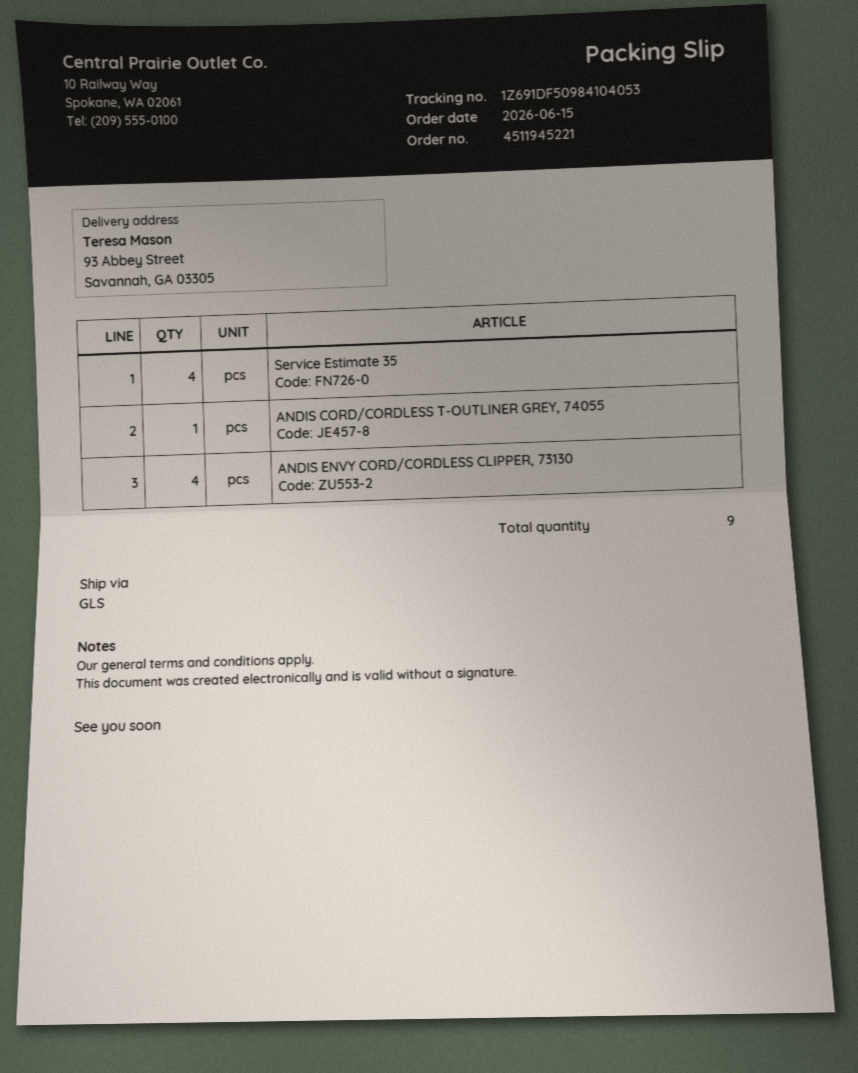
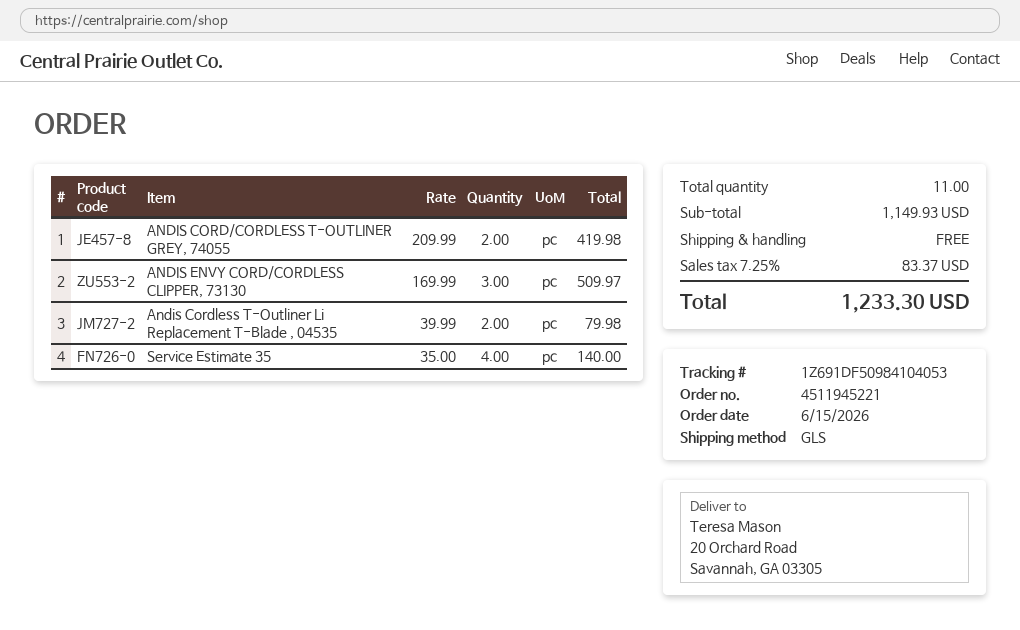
ship to: 93 Abbey Street, Savannah, GA 03305 -> 20 Orchard Road, Savannah, GA 03305
ANDIS CORD/CORDLESS T-OUTLINER GREY, 74055: 1 -> 2
ANDIS ENVY CORD/CORDLESS CLIPPER, 73130: 4 -> 3
Andis Cordless T-Outliner Li Replacement T-Blade , 04535: none -> 2
total quantity: 9 -> 11

